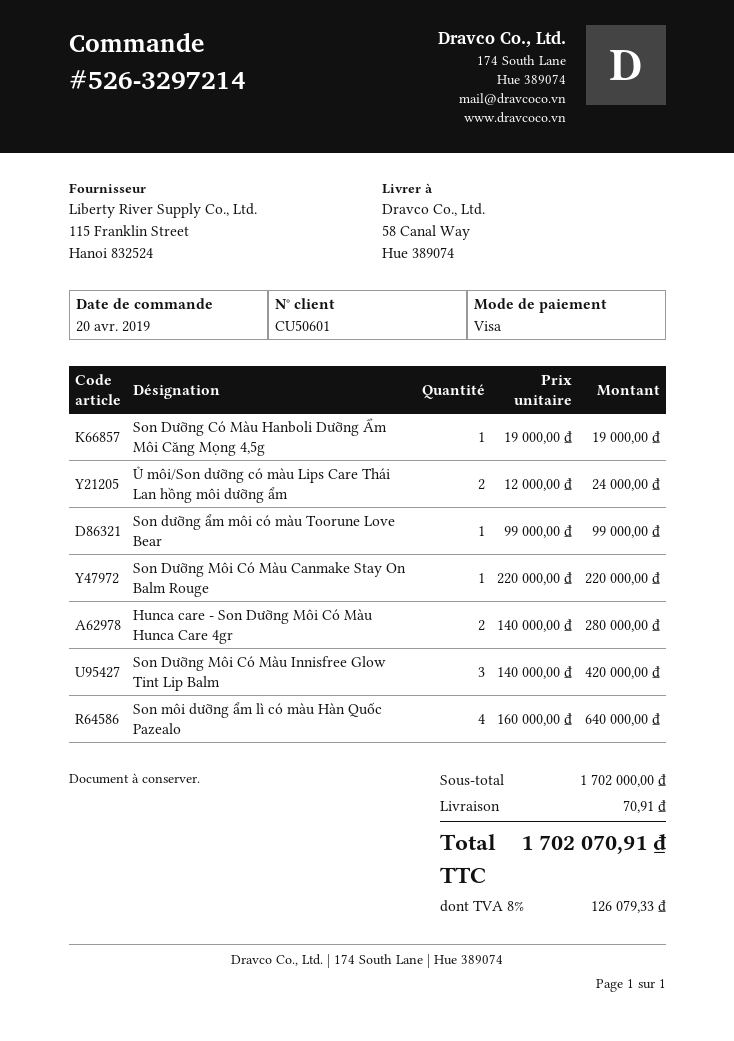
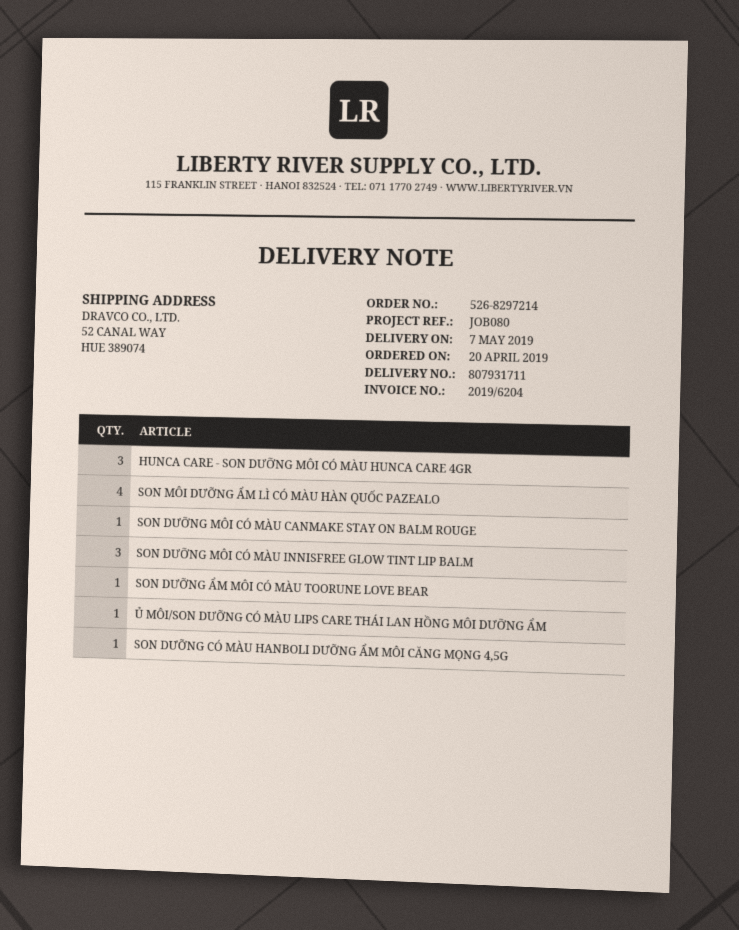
order number: 526-3297214 -> 526-8297214
ship to: 58 Canal Way, Hue 389074 -> 52 CANAL WAY, HUE 389074
Ủ môi/Son dưỡng có màu Lips Care Thái Lan hồng môi dưỡng ẩm: 2 -> 1
Hunca care - Son Dưỡng Môi Có Màu Hunca Care 4gr: 2 -> 3

